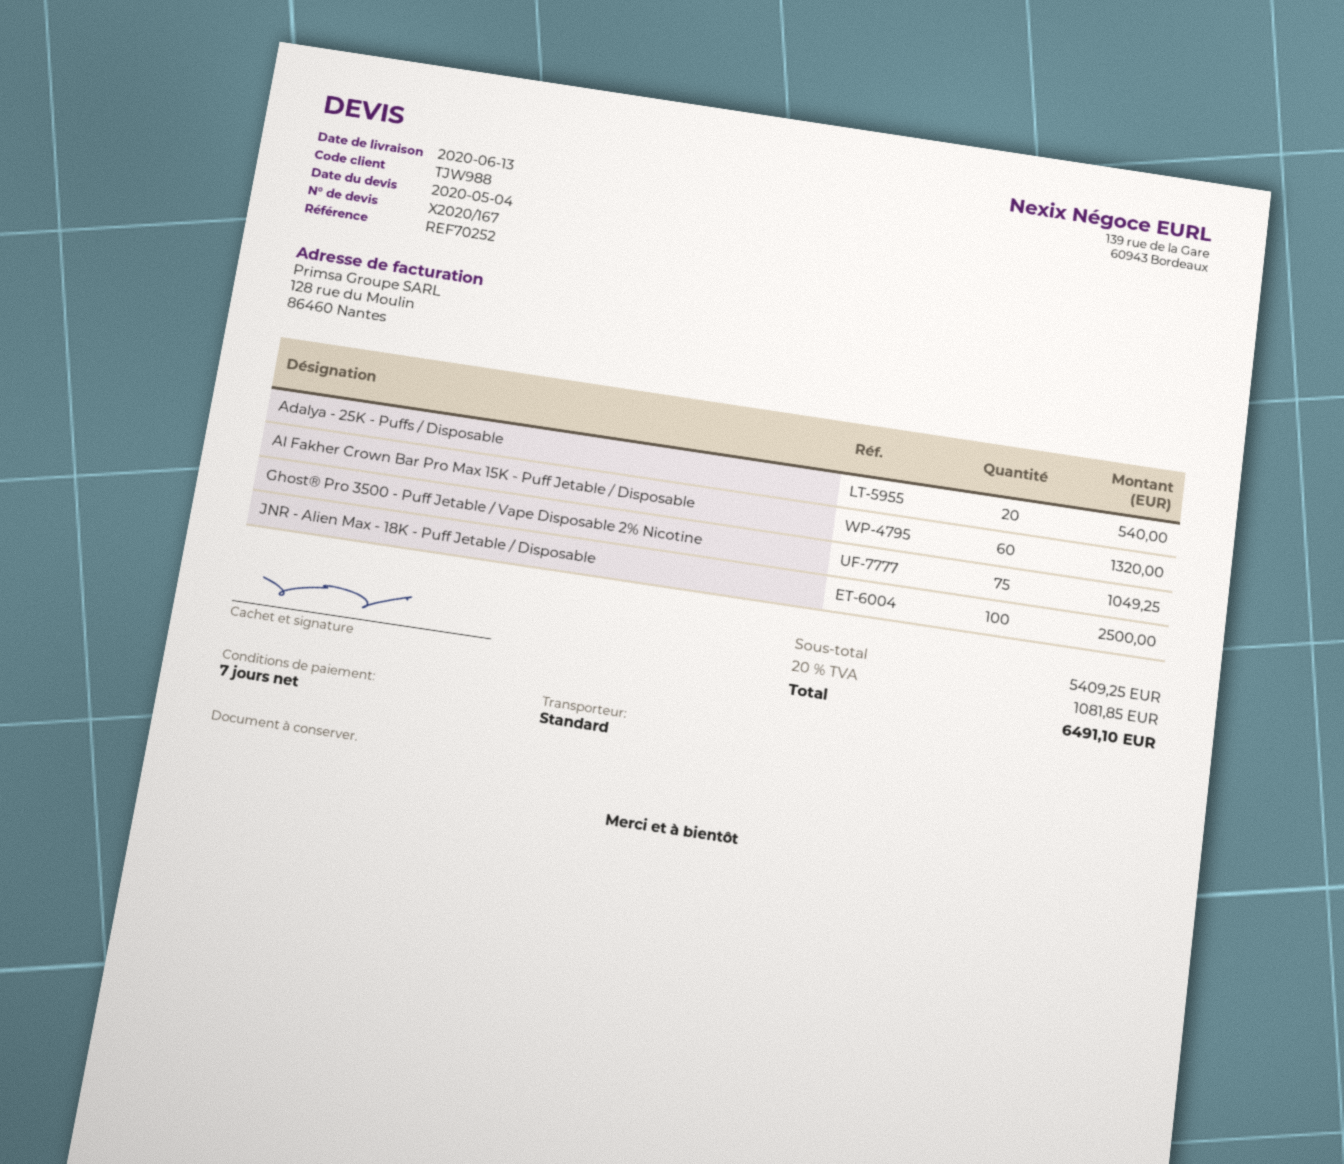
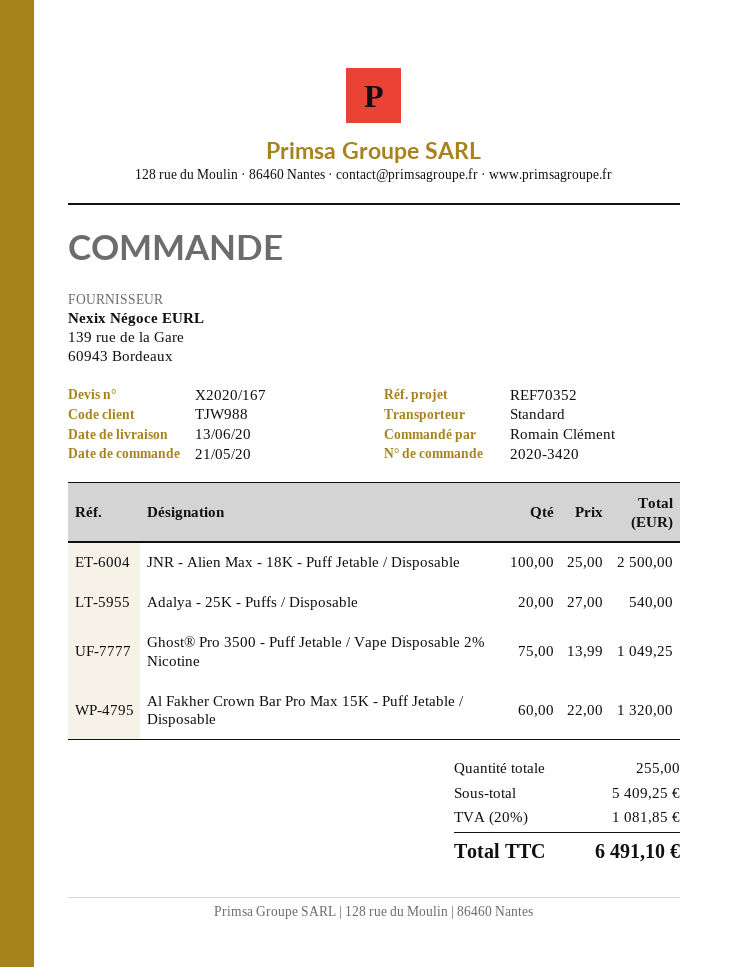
reference: REF70252 -> REF70352

